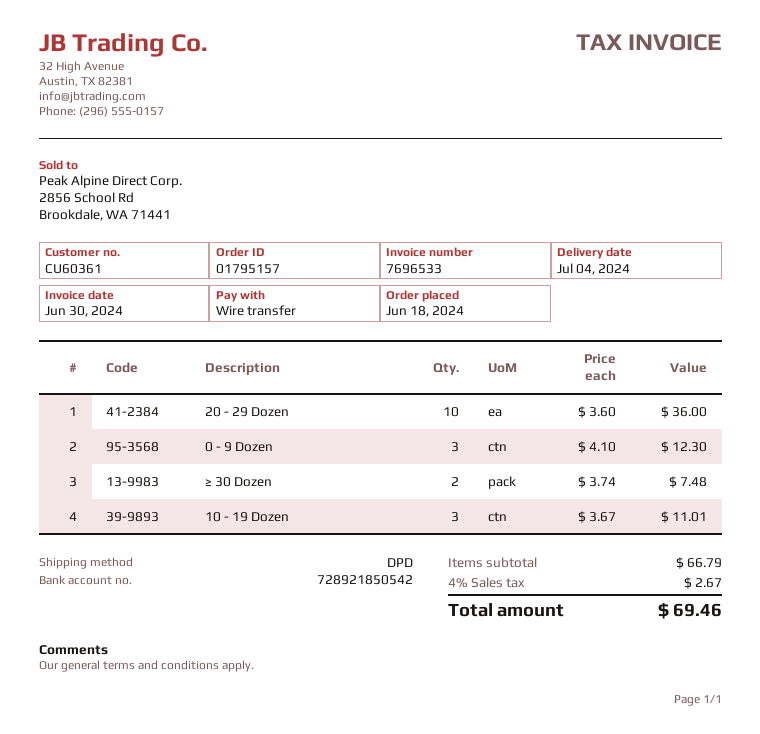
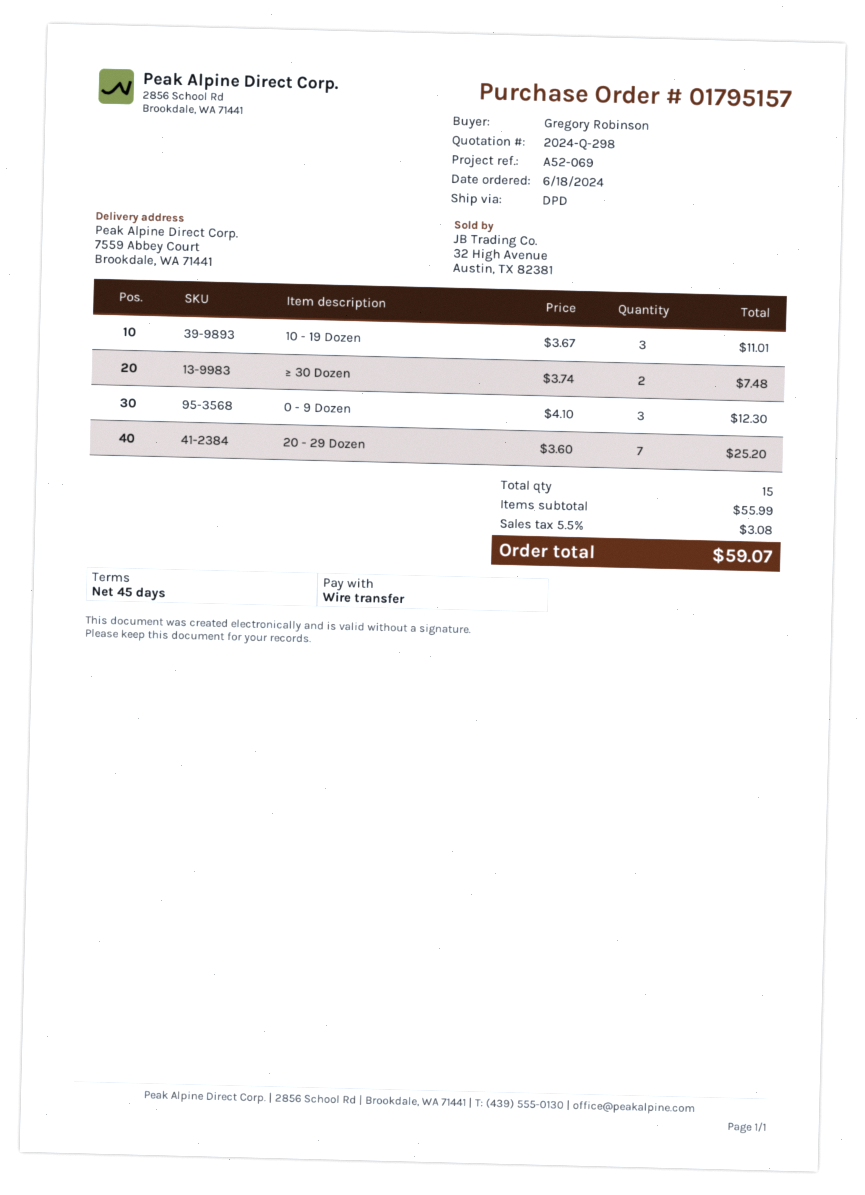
20 - 29 Dozen: 10 x 3.60 = 36.00 -> 7 x 3.60 = 25.20
subtotal: 66.79 -> 55.99
tax: 4% = 2.67 -> 5.5% = 3.08
total: 69.46 -> 59.07

